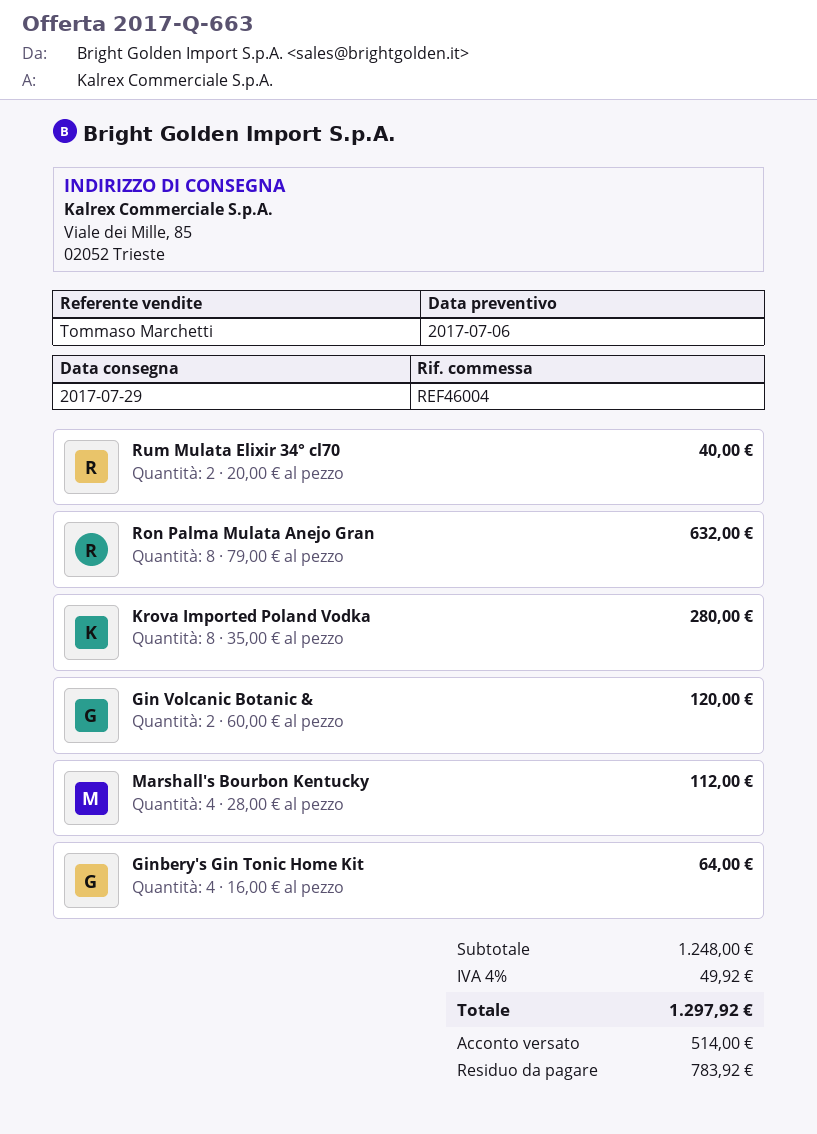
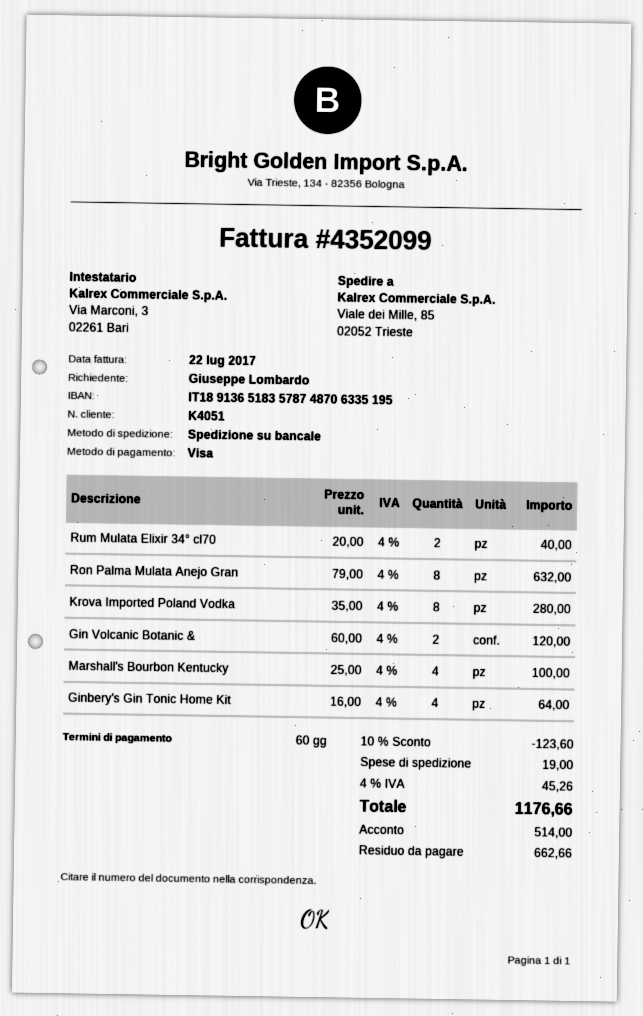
Marshall's Bourbon Kentucky: 4 x 28.00 = 112.00 -> 4 x 25.00 = 100.00
discount: none -> 10% = 123.60
shipping: none -> 19.00
tax: 4% = 49.92 -> 4% = 45.26
total: 1297.92 -> 1176.66
balance: 783.92 -> 662.66

